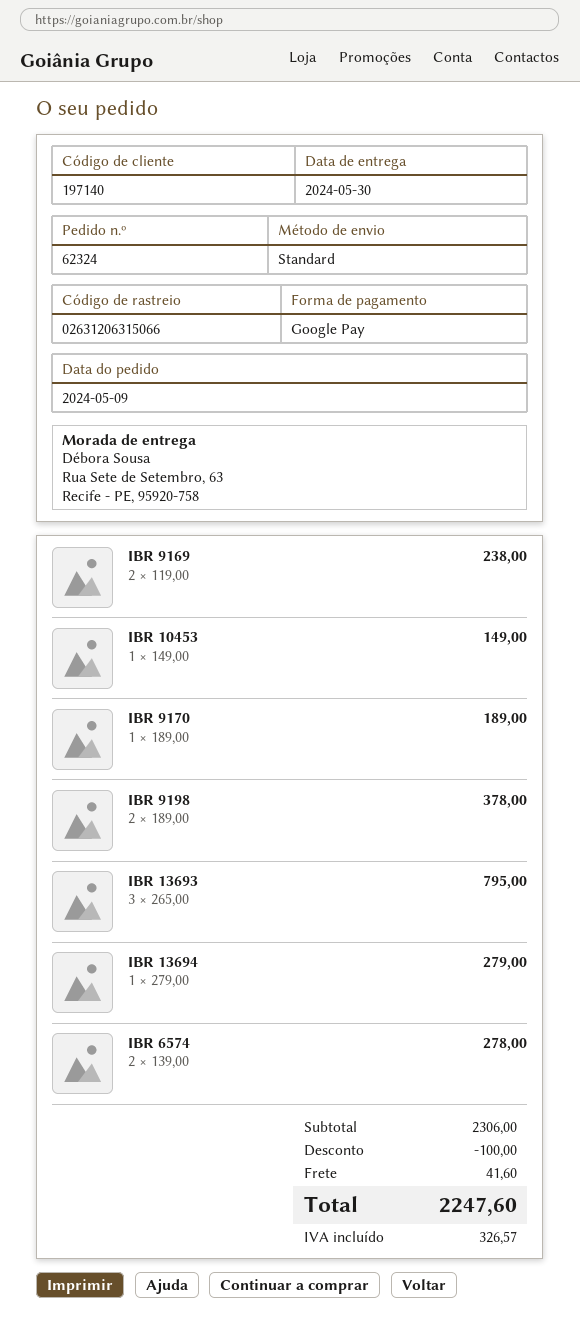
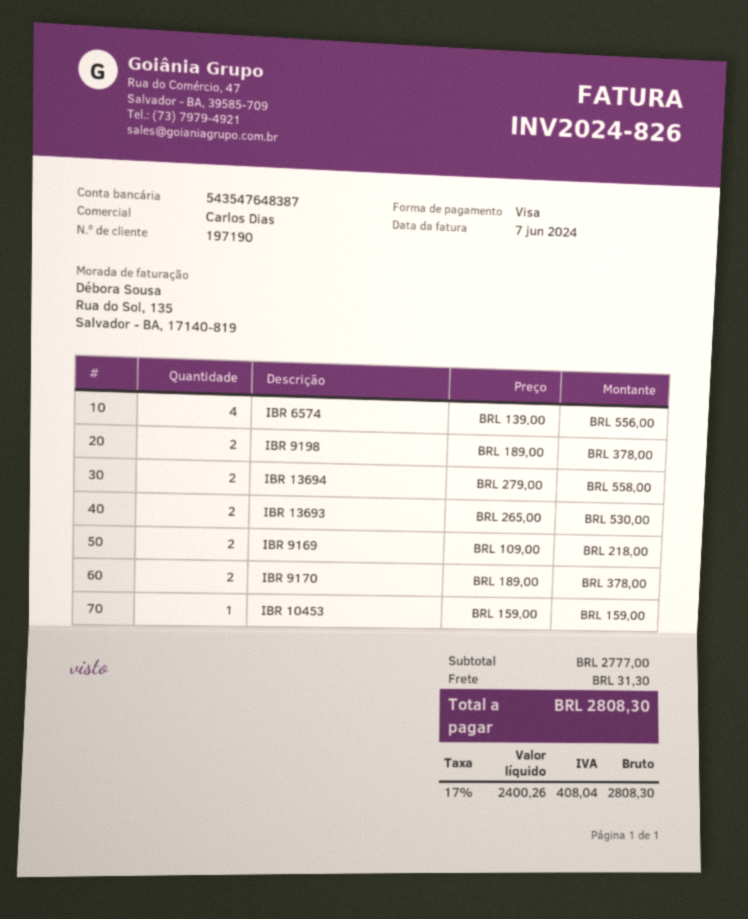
customer number: 197140 -> 197190
payment method: Google Pay -> Visa
IBR 9169: 2 x 119.00 = 238.00 -> 2 x 109.00 = 218.00
IBR 10453: 1 x 149.00 = 149.00 -> 1 x 159.00 = 159.00
IBR 9170: 1 x 189.00 = 189.00 -> 2 x 189.00 = 378.00
IBR 13693: 3 x 265.00 = 795.00 -> 2 x 265.00 = 530.00
IBR 13694: 1 x 279.00 = 279.00 -> 2 x 279.00 = 558.00
IBR 6574: 2 x 139.00 = 278.00 -> 4 x 139.00 = 556.00
subtotal: 2306.00 -> 2777.00
discount: 100.00 -> none
shipping: 41.60 -> 31.30
tax: 326.57 -> 408.04
total: 2247.60 -> 2808.30

